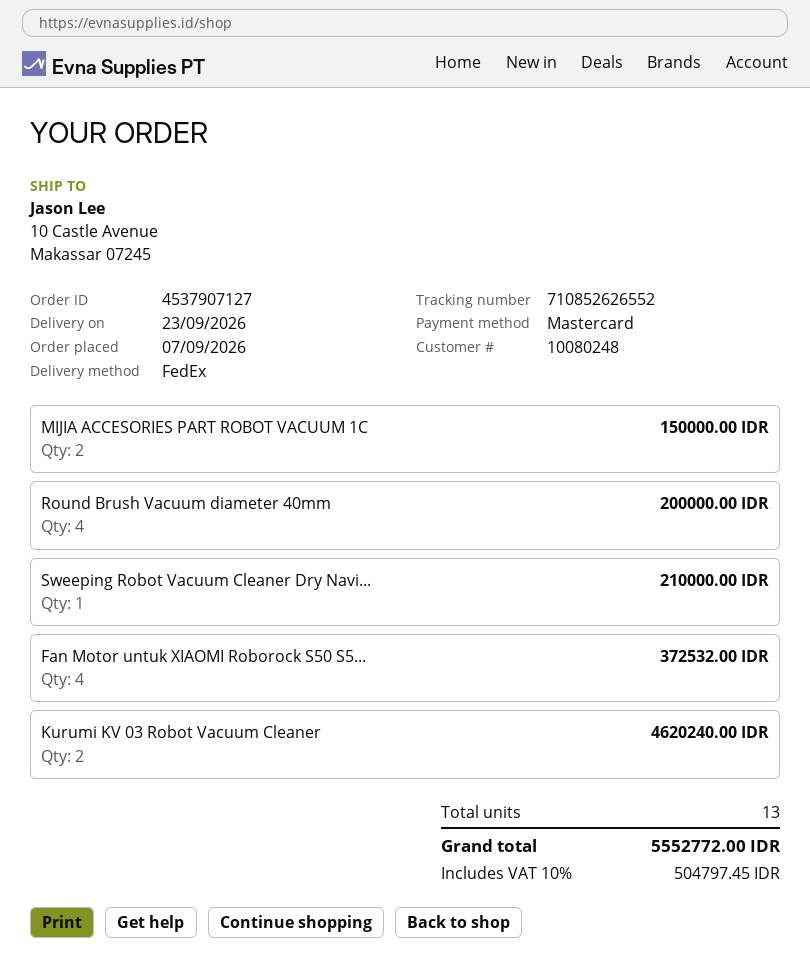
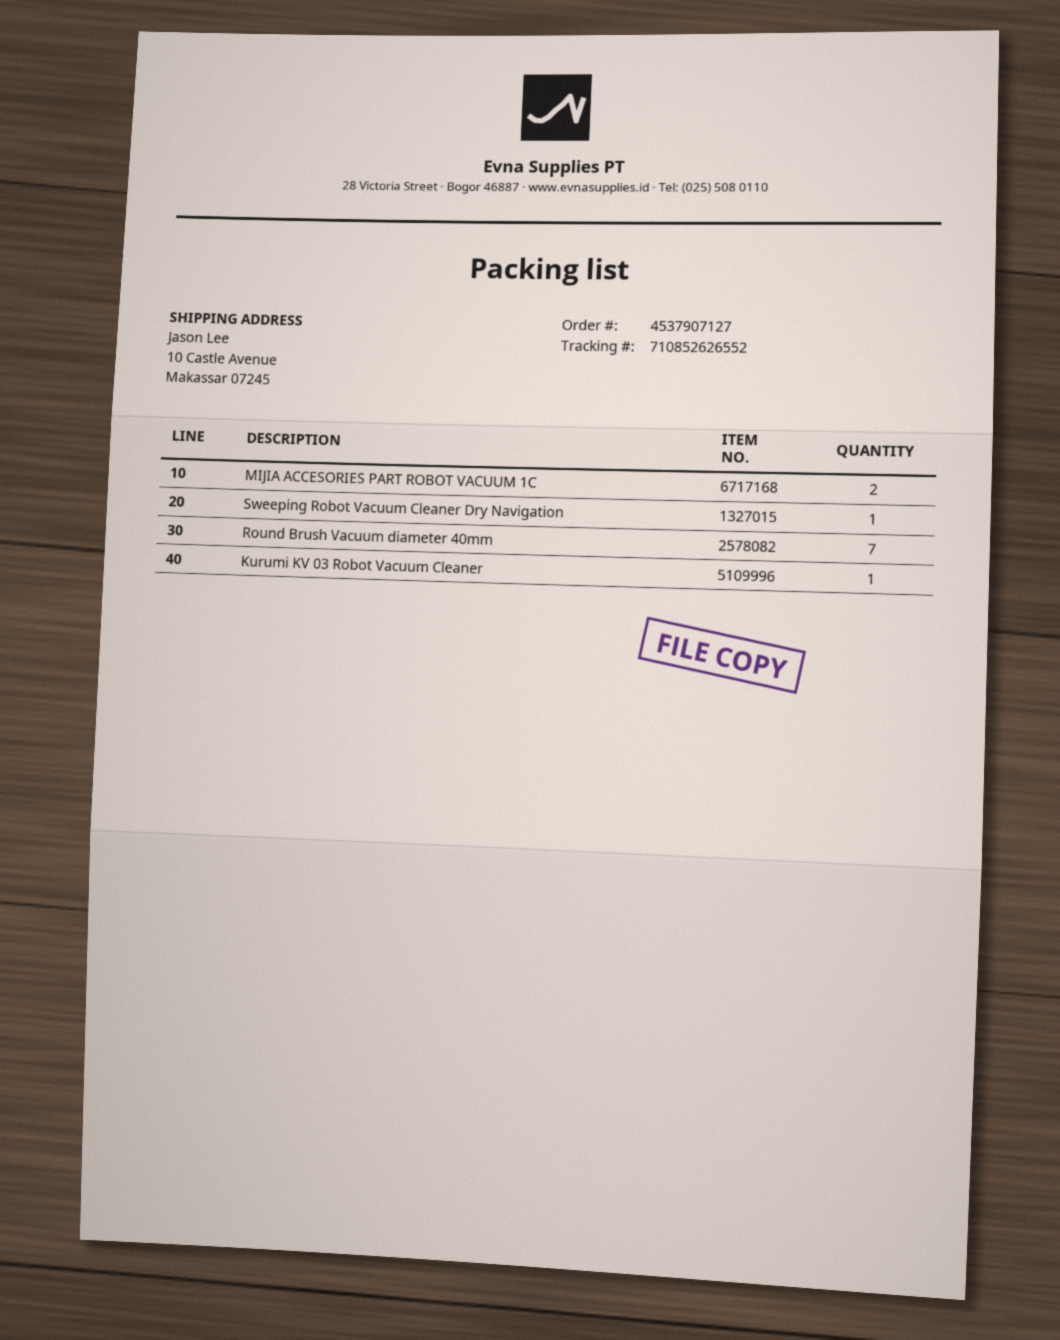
Round Brush Vacuum diameter 40mm: 4 -> 7
Fan Motor untuk XIAOMI Roborock S50 S5...: 4 -> none
Kurumi KV 03 Robot Vacuum Cleaner: 2 -> 1

